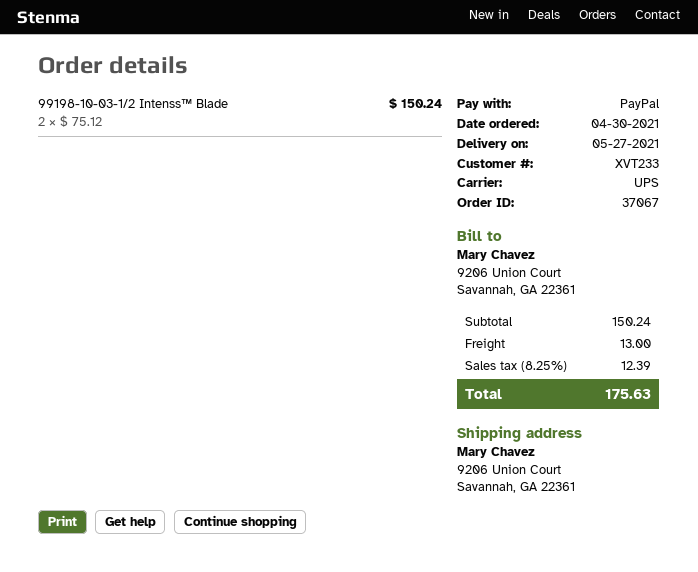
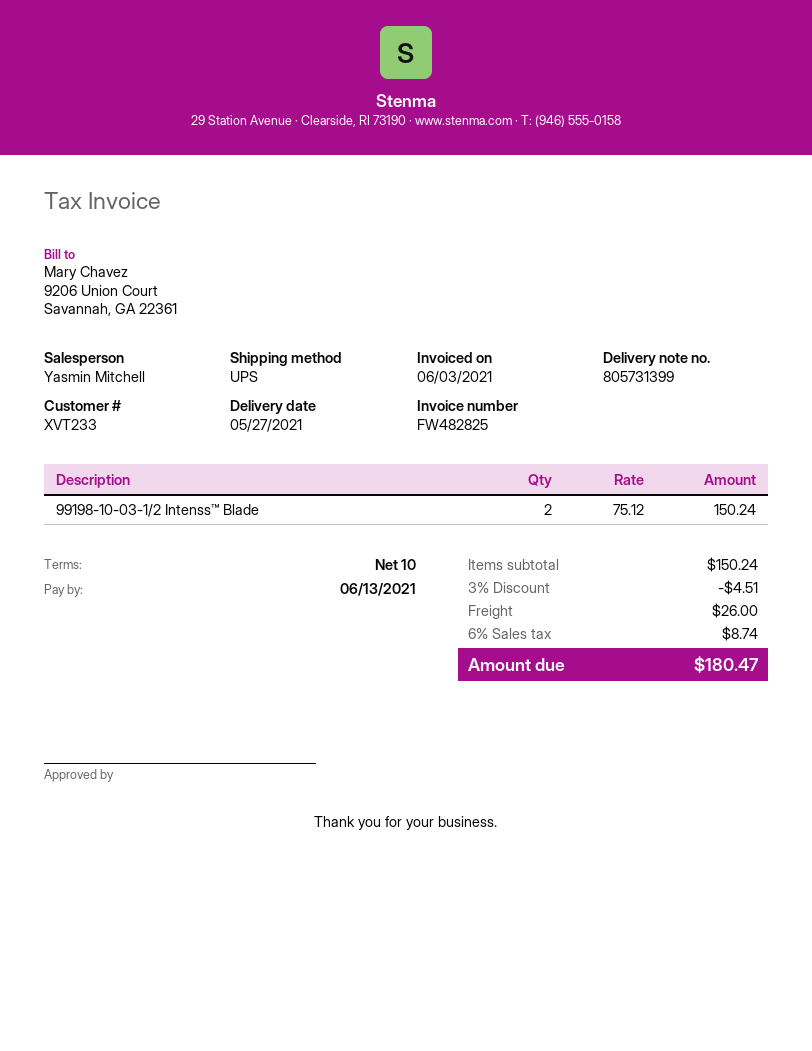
discount: none -> 3% = 4.51
shipping: 13.00 -> 26.00
tax: 8.25% = 12.39 -> 6% = 8.74
total: 175.63 -> 180.47

